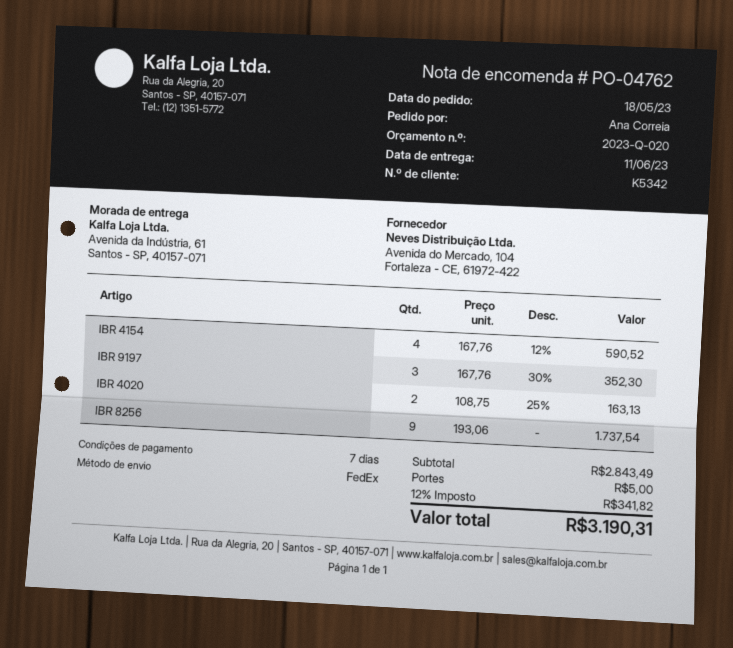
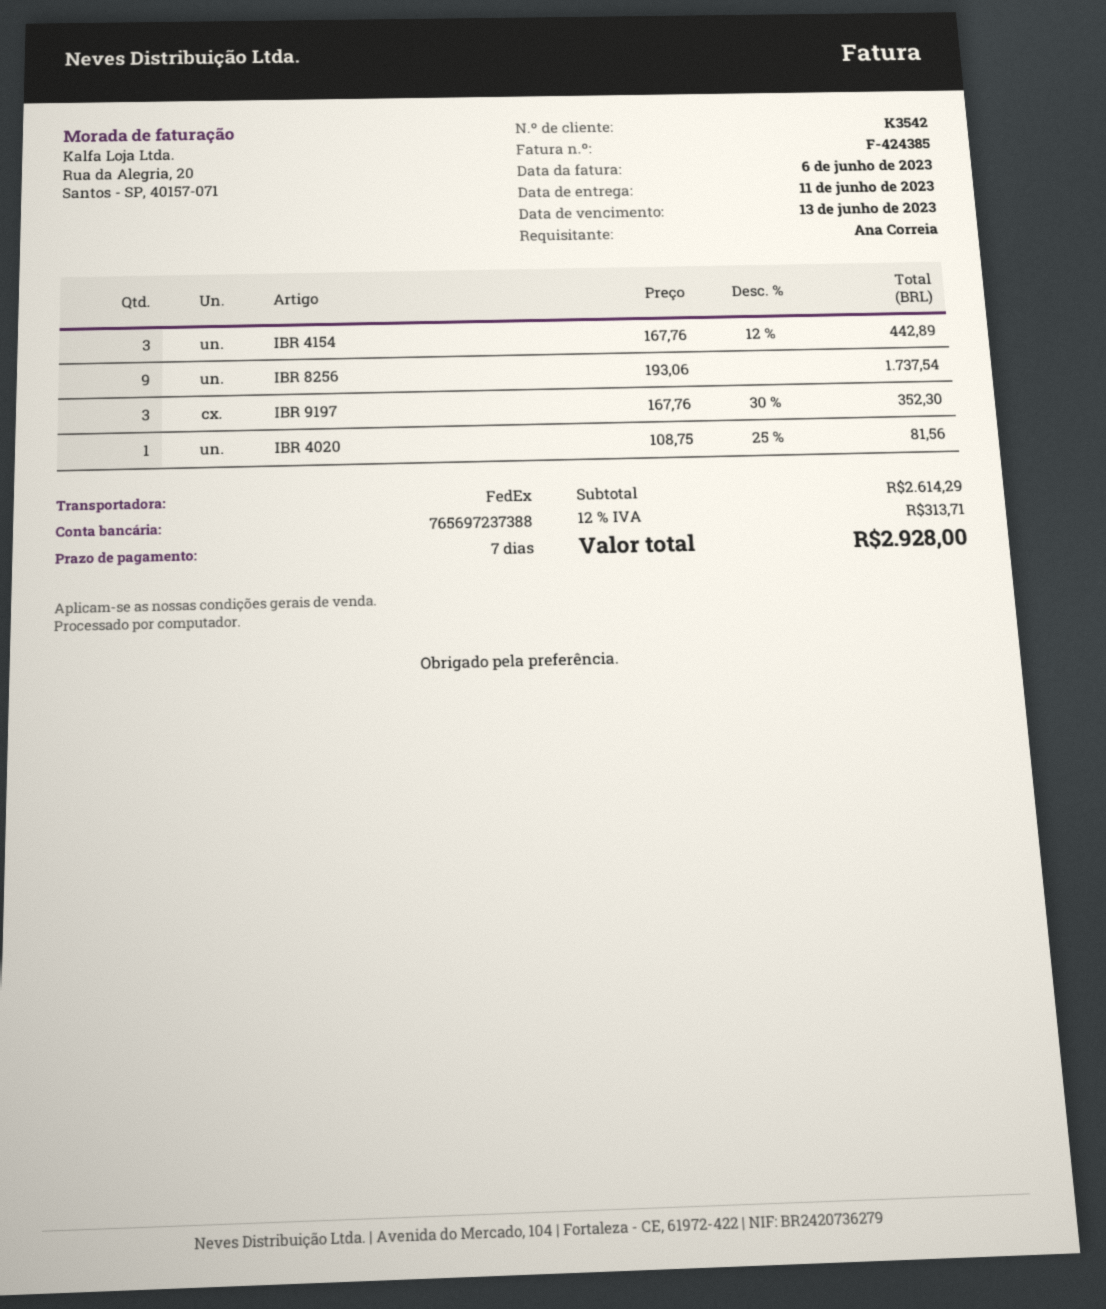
customer number: K5342 -> K3542
IBR 4154: 4 x 167.76 - 12% = 590.52 -> 3 x 167.76 - 12% = 442.89
IBR 4020: 2 x 108.75 - 25% = 163.13 -> 1 x 108.75 - 25% = 81.56
subtotal: 2843.49 -> 2614.29
shipping: 5.00 -> none
tax: 12% = 341.82 -> 12% = 313.71
total: 3190.31 -> 2928.00

